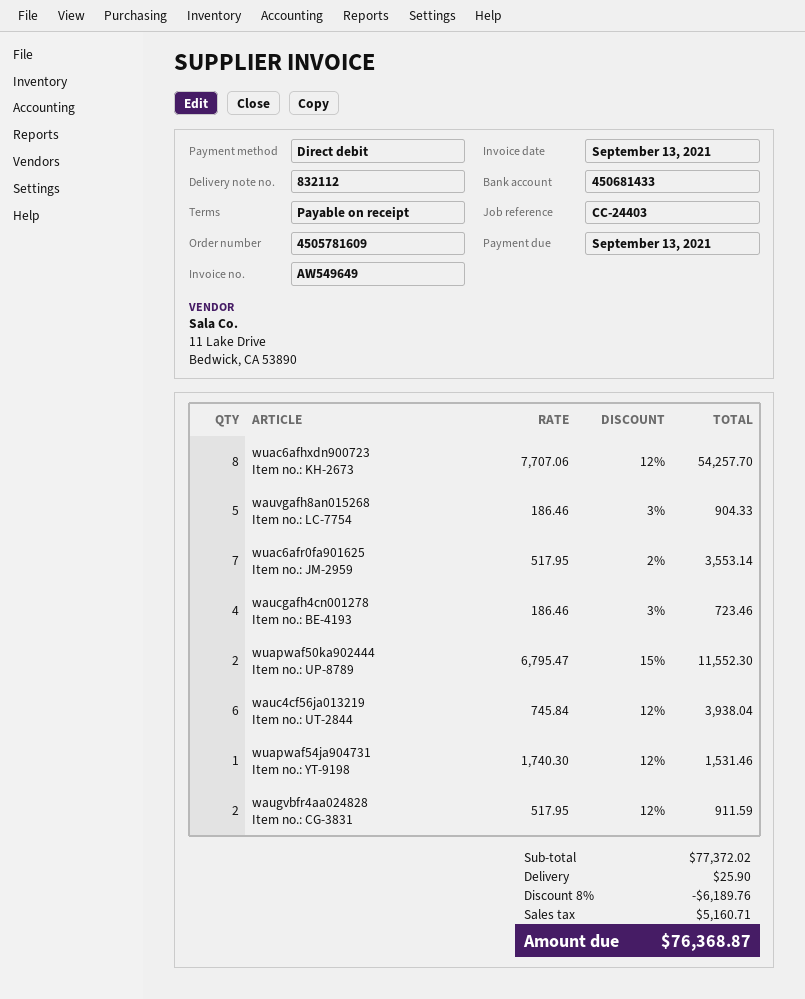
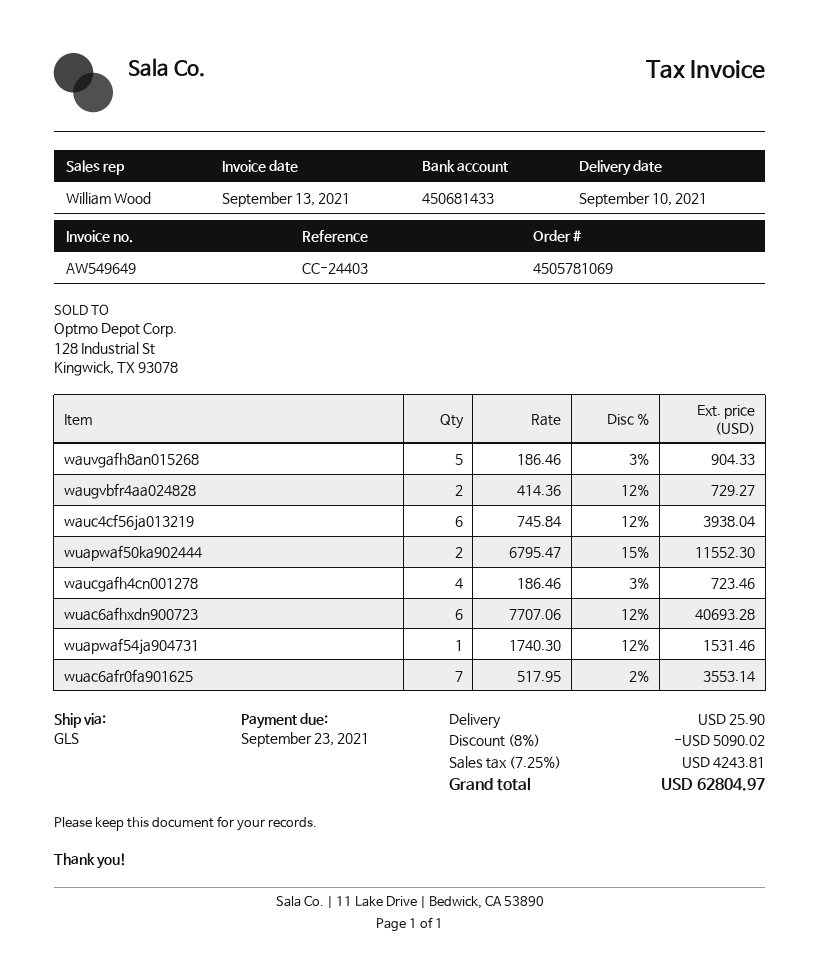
order number: 4505781609 -> 4505781069
due date: 2021-09-13 -> 2021-09-23
wuac6afhxdn900723: 8 x 7707.06 - 12% = 54257.70 -> 6 x 7707.06 - 12% = 40693.28
waugvbfr4aa024828: 2 x 517.95 - 12% = 911.59 -> 2 x 414.36 - 12% = 729.27
discount: 8% = 6189.76 -> 8% = 5090.02
tax: 5160.71 -> 4243.81
total: 76368.87 -> 62804.97

